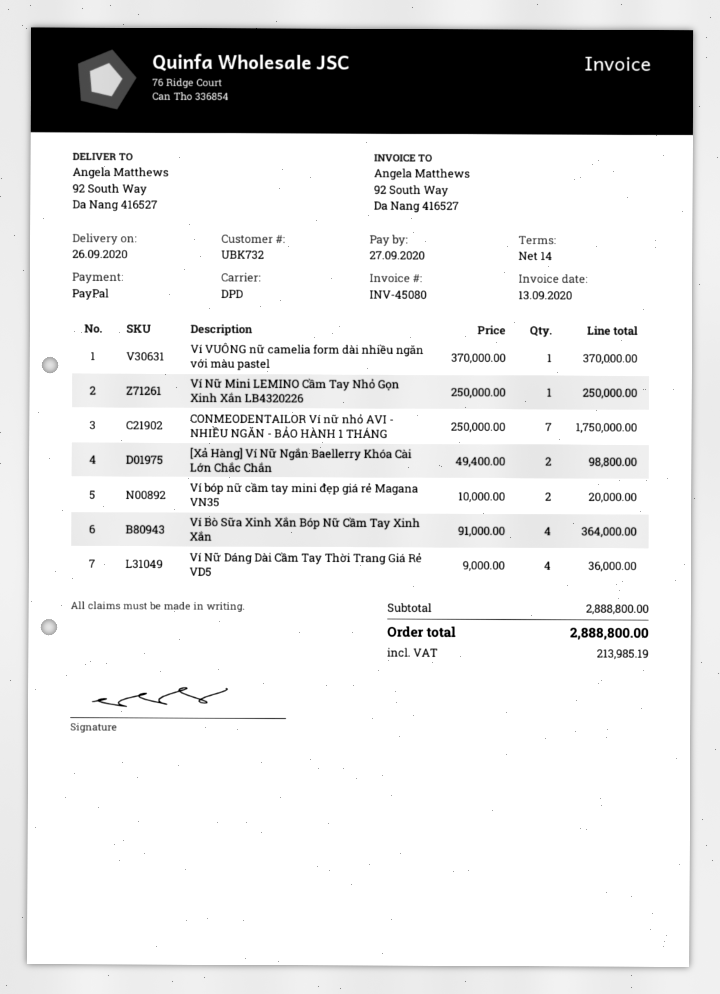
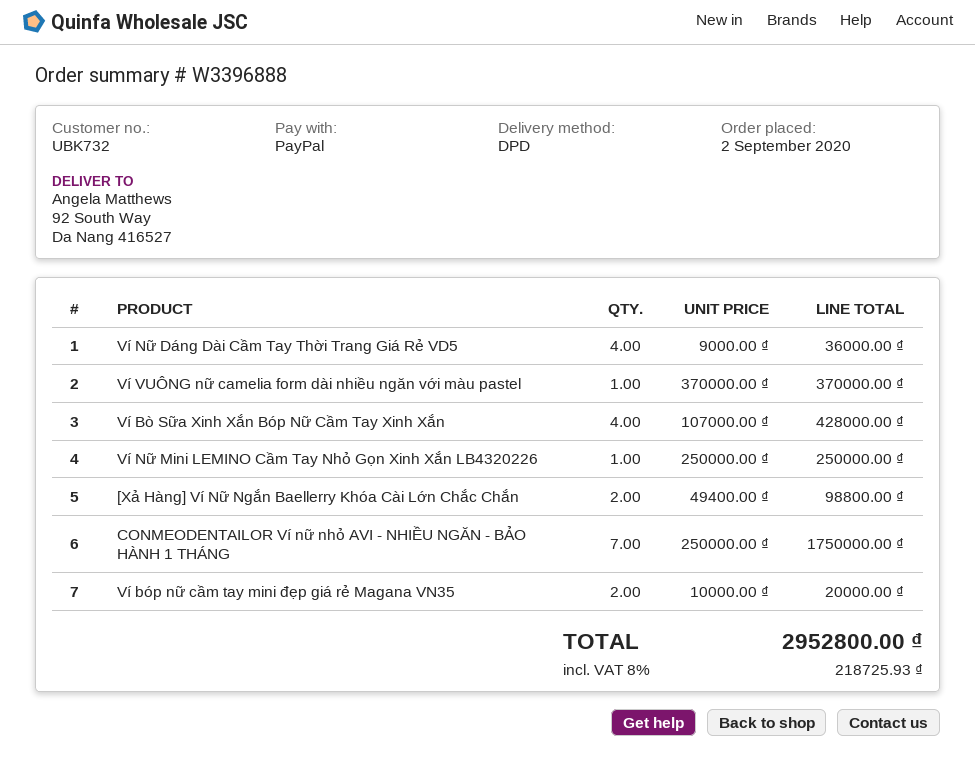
Ví Bò Sữa Xinh Xắn Bóp Nữ Cầm Tay Xinh Xắn: 4 x 91000.00 = 364000.00 -> 4 x 107000.00 = 428000.00
tax: 213985.19 -> 218725.93
total: 2888800.00 -> 2952800.00

